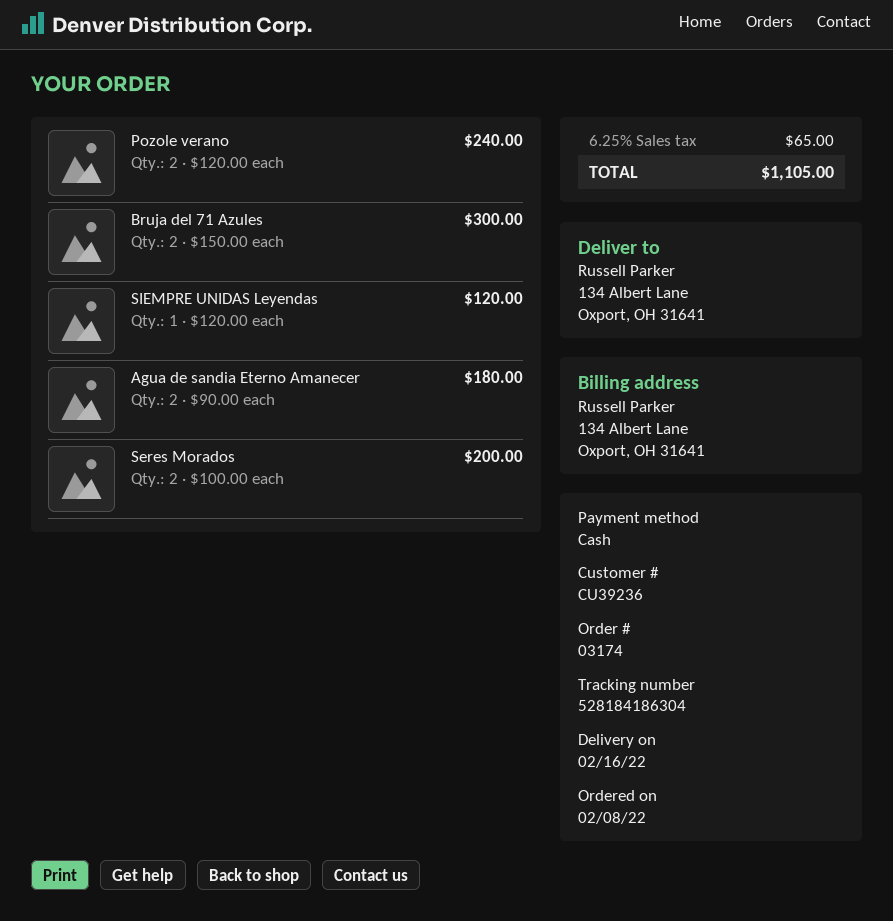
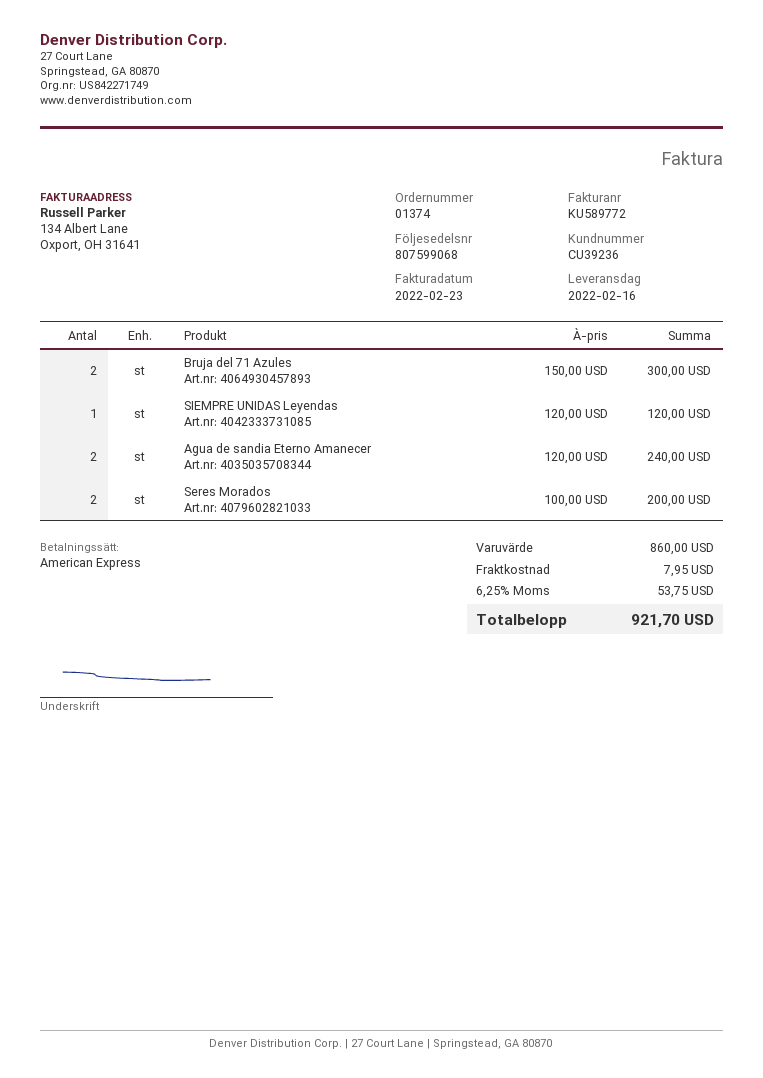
order number: 03174 -> 01374
payment method: cash -> American Express
Pozole verano: 2 x 120.00 = 240.00 -> none
Agua de sandia Eterno Amanecer: 2 x 90.00 = 180.00 -> 2 x 120.00 = 240.00
shipping: none -> 7.95
tax: 6.25% = 65.00 -> 6.25% = 53.75
total: 1105.00 -> 921.70

